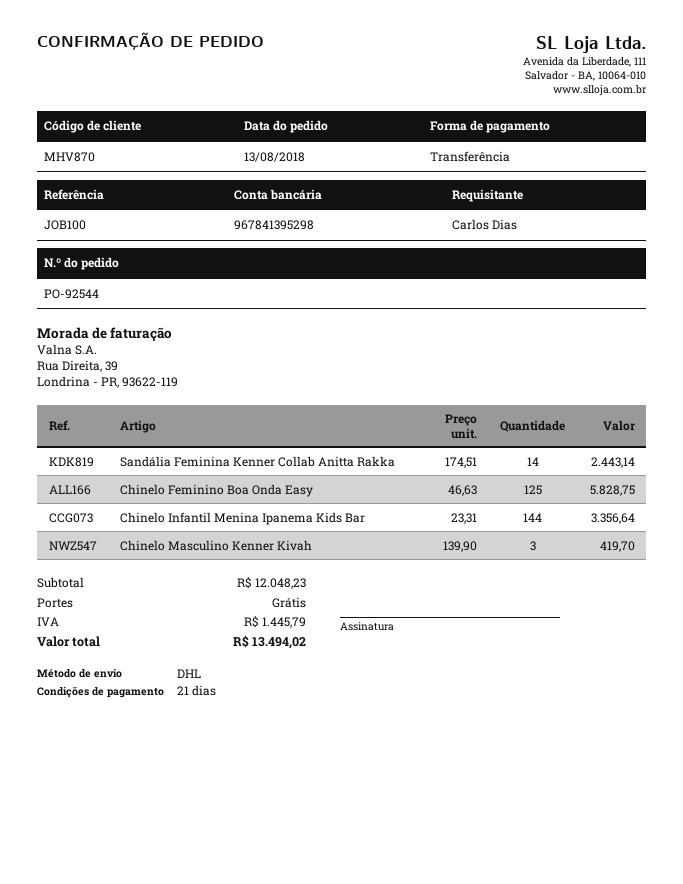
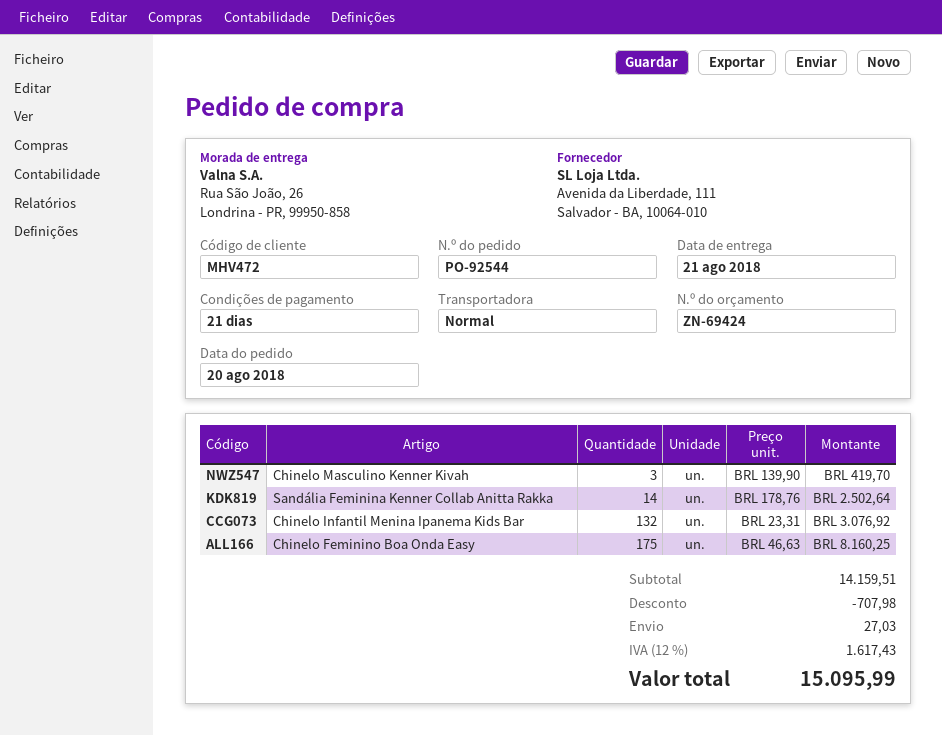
order date: 2018-08-13 -> 2018-08-20
customer number: MHV870 -> MHV472
shipping method: DHL -> standard
Sandália Feminina Kenner Collab Anitta Rakka: 14 x 174.51 = 2443.14 -> 14 x 178.76 = 2502.64
Chinelo Feminino Boa Onda Easy: 125 x 46.63 = 5828.75 -> 175 x 46.63 = 8160.25
Chinelo Infantil Menina Ipanema Kids Bar: 144 x 23.31 = 3356.64 -> 132 x 23.31 = 3076.92
subtotal: 12048.23 -> 14159.51
discount: none -> 707.98
shipping: 0.00 -> 27.03
tax: 1445.79 -> 1617.43
total: 13494.02 -> 15095.99

